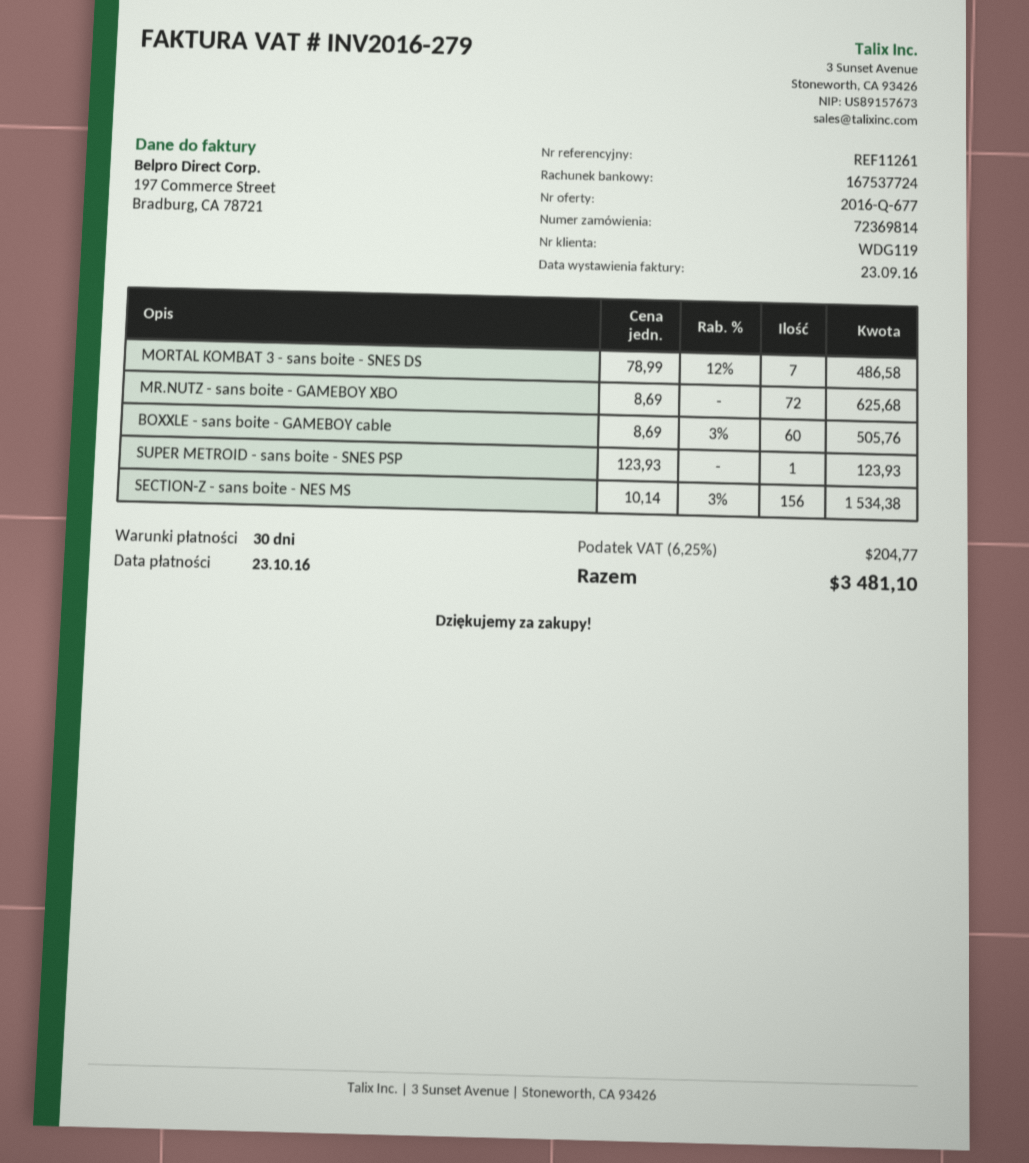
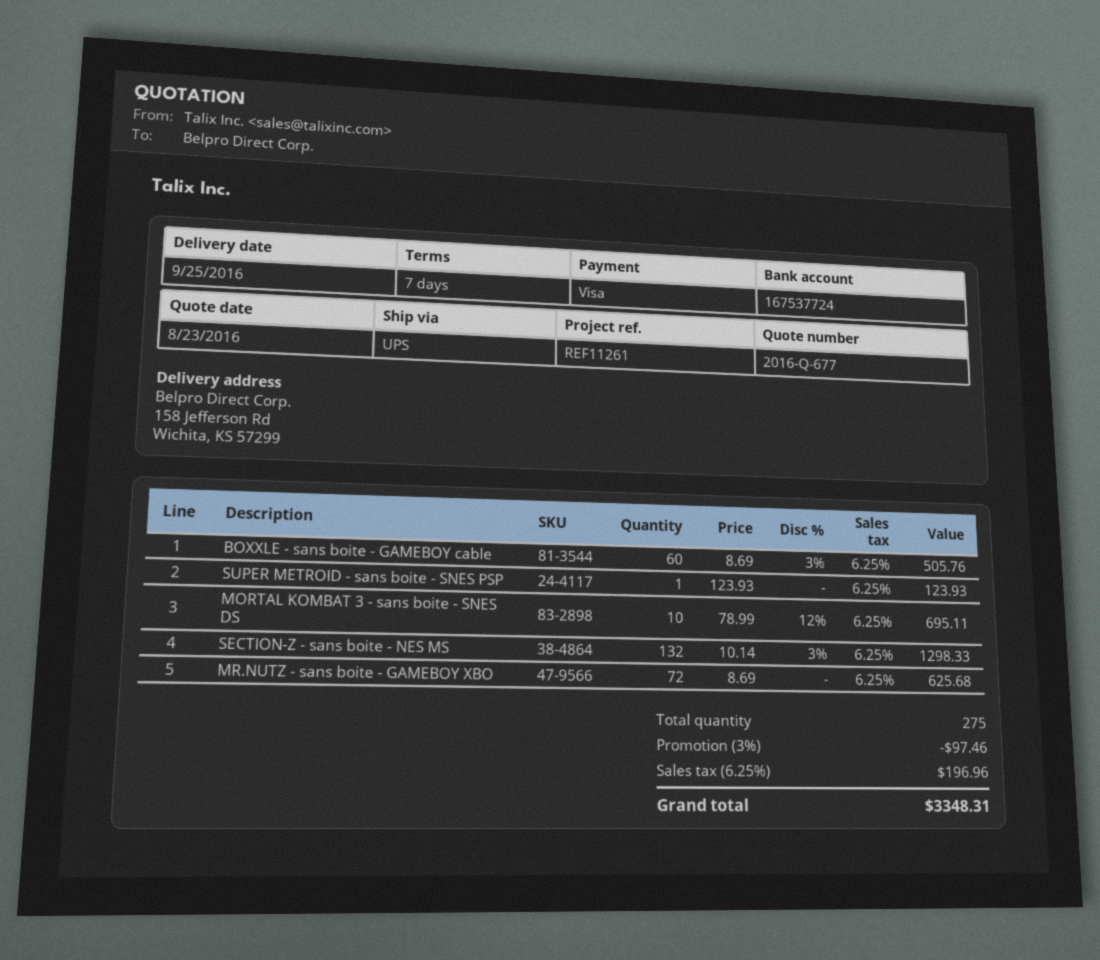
payment terms: 30 days -> 7 days
MORTAL KOMBAT 3 - sans boite - SNES DS: 7 x 78.99 - 12% = 486.58 -> 10 x 78.99 - 12% = 695.11
SECTION-Z - sans boite - NES MS: 156 x 10.14 - 3% = 1534.38 -> 132 x 10.14 - 3% = 1298.33
discount: none -> 3% = 97.46
tax: 6.25% = 204.77 -> 6.25% = 196.96
total: 3481.10 -> 3348.31

